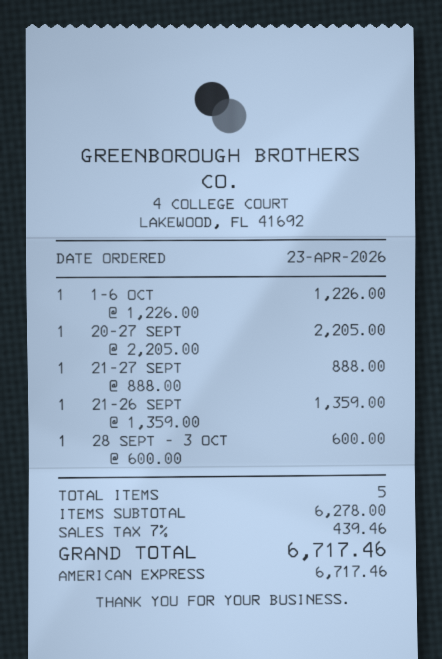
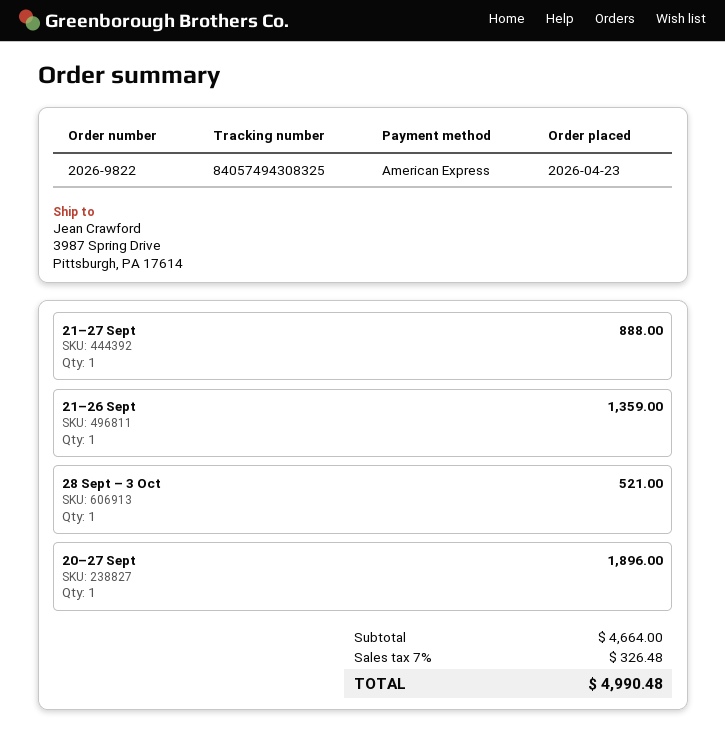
1–6 OCT: 1 for 1226.00 -> none
20–27 SEPT: 1 for 2205.00 -> 1 for 1896.00
28 SEPT – 3 OCT: 1 for 600.00 -> 1 for 521.00
subtotal: 6278.00 -> 4664.00
tax: 7% = 439.46 -> 7% = 326.48
total: 6717.46 -> 4990.48

